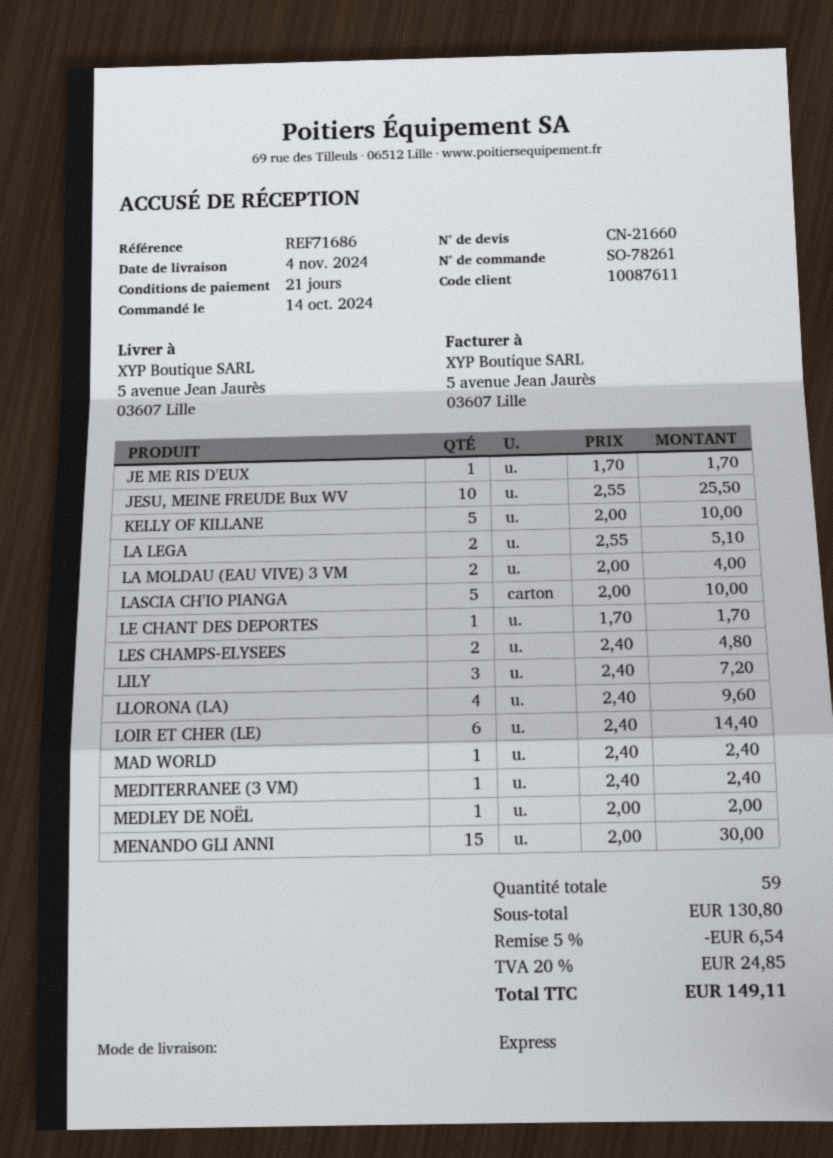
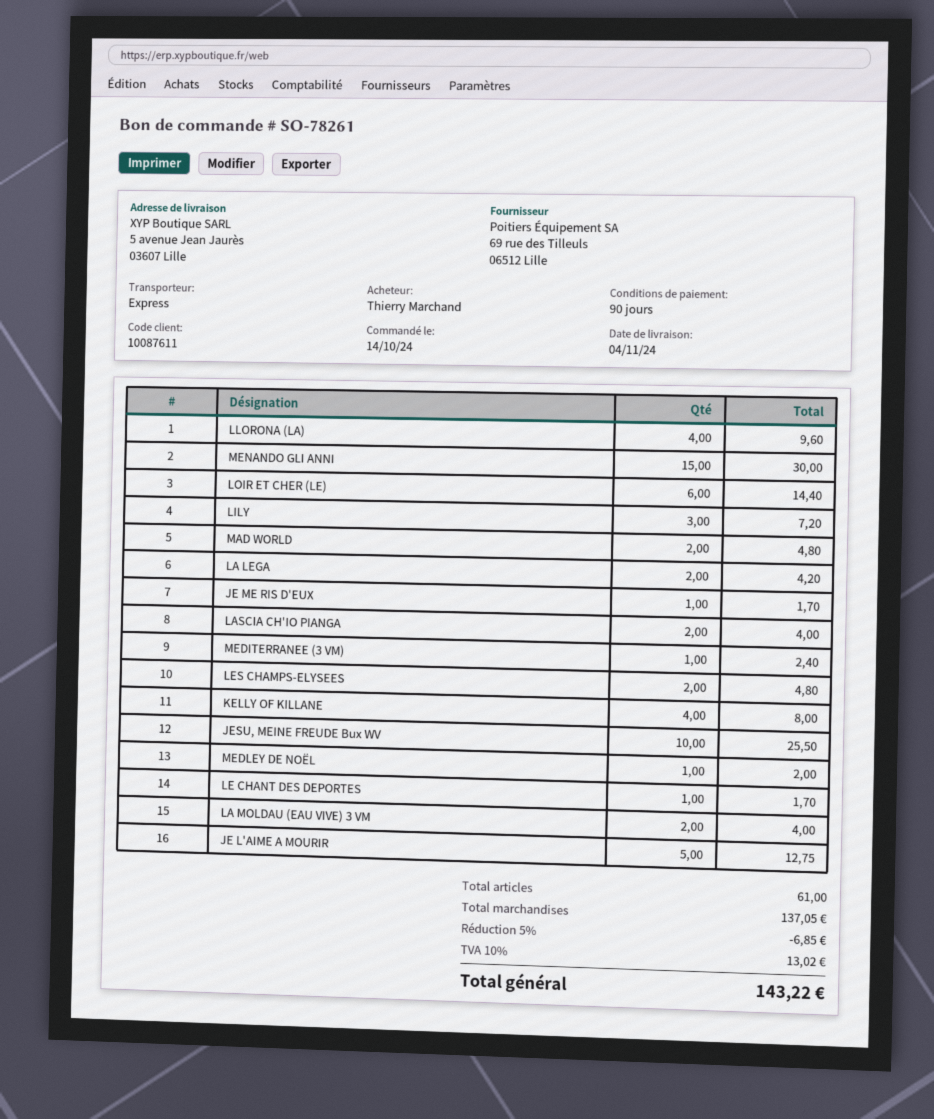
payment terms: 21 days -> 90 days
KELLY OF KILLANE: 5 for 10.00 -> 4 for 8.00
LA LEGA: 2 for 5.10 -> 2 for 4.20
LASCIA CH'IO PIANGA: 5 for 10.00 -> 2 for 4.00
MAD WORLD: 1 for 2.40 -> 2 for 4.80
JE L'AIME A MOURIR: none -> 5 for 12.75
total quantity: 59 -> 61
subtotal: 130.80 -> 137.05
discount: 5% = 6.54 -> 5% = 6.85
tax: 20% = 24.85 -> 10% = 13.02
total: 149.11 -> 143.22

